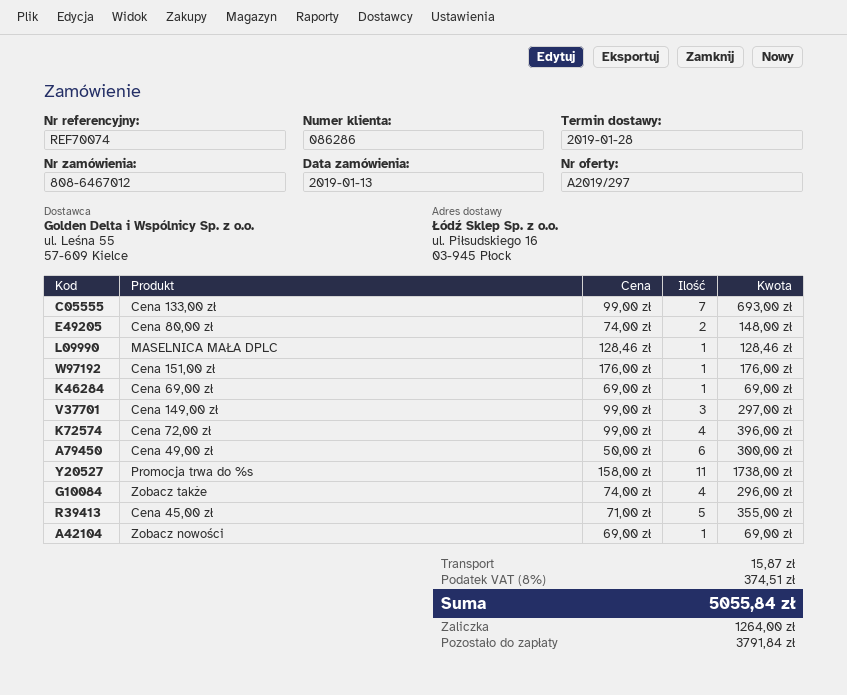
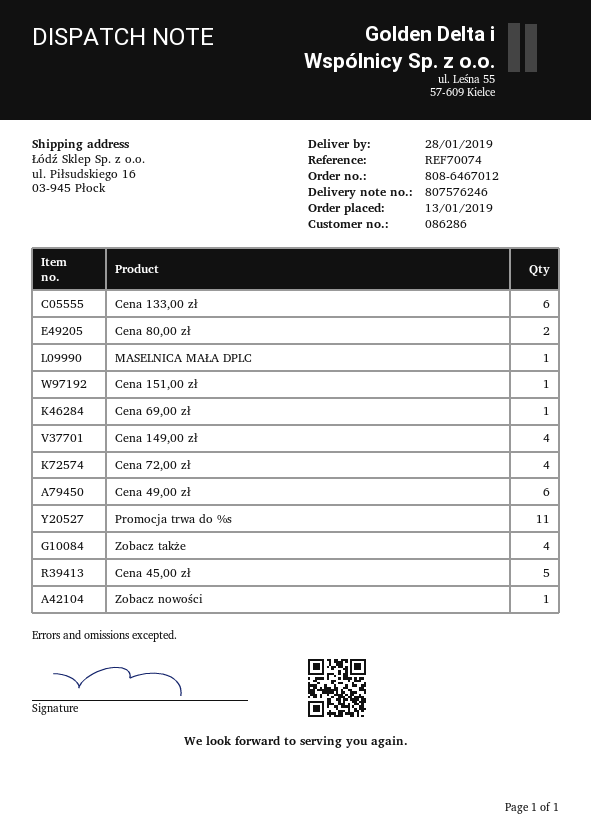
Cena 133,00 zł: 7 -> 6
Cena 149,00 zł: 3 -> 4

